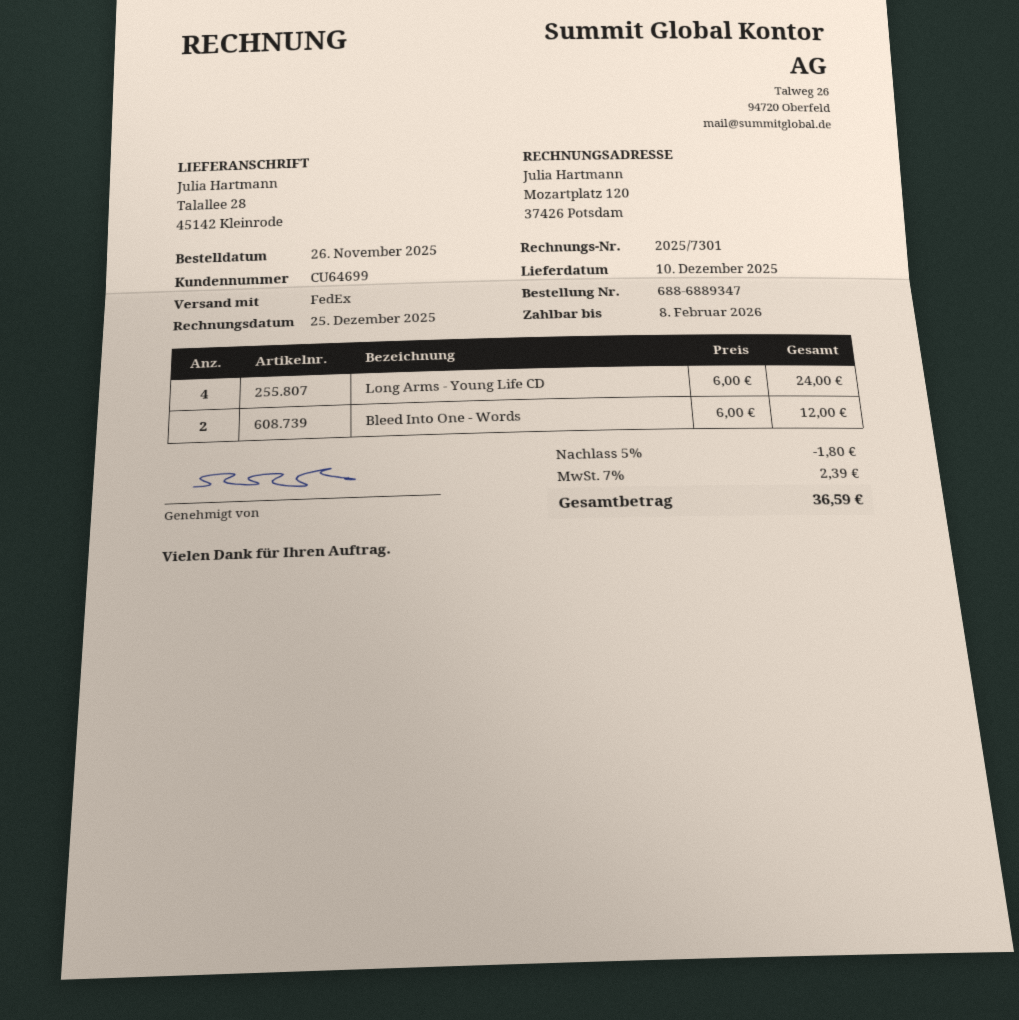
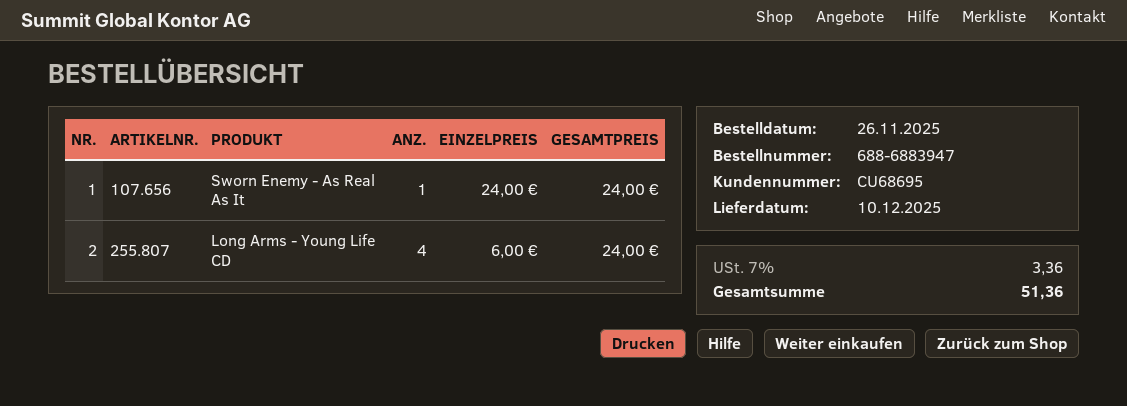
order number: 688-6889347 -> 688-6883947
customer number: CU64699 -> CU68695
Bleed Into One - Words: 2 x 6.00 = 12.00 -> none
Sworn Enemy - As Real As It: none -> 1 x 24.00 = 24.00
discount: 5% = 1.80 -> none
tax: 7% = 2.39 -> 7% = 3.36
total: 36.59 -> 51.36

